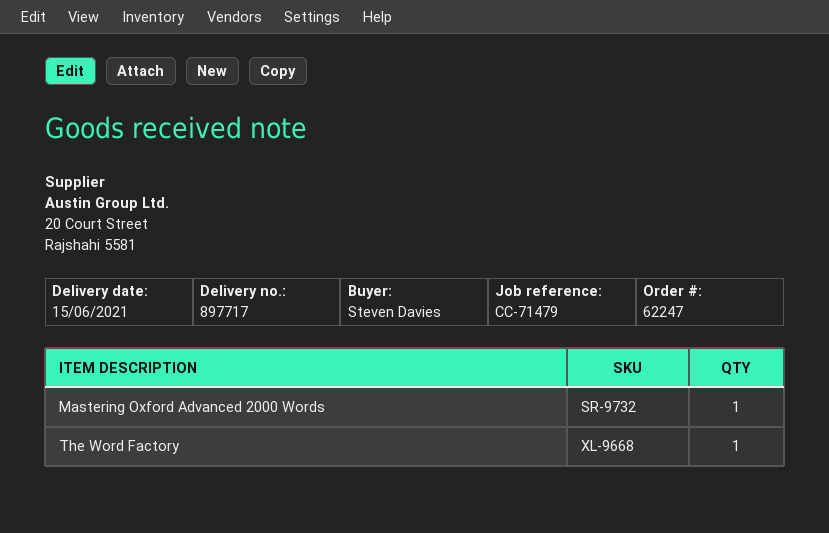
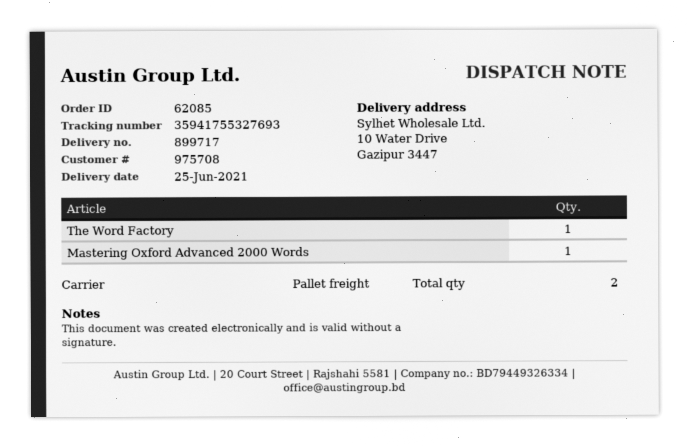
order number: 62247 -> 62085
delivery note number: 897717 -> 899717
delivery date: 2021-06-15 -> 2021-06-25

